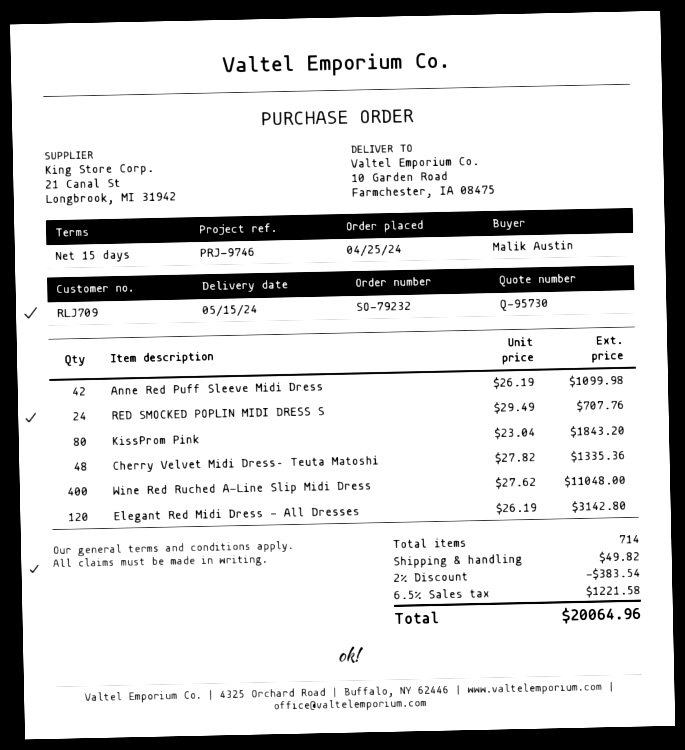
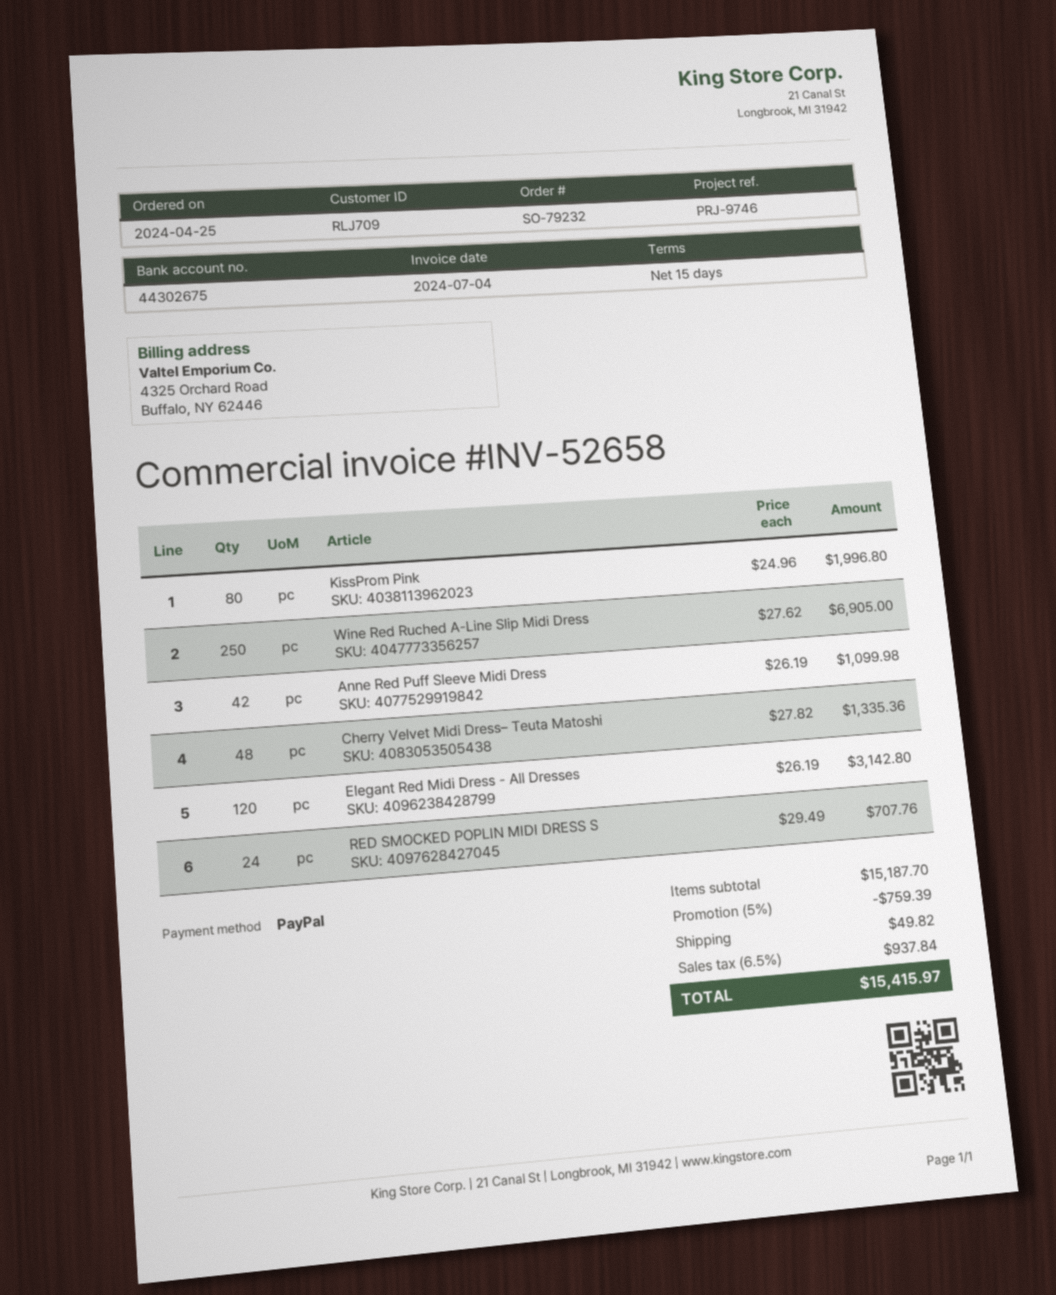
KissProm Pink: 80 x 23.04 = 1843.20 -> 80 x 24.96 = 1996.80
Wine Red Ruched A-Line Slip Midi Dress: 400 x 27.62 = 11048.00 -> 250 x 27.62 = 6905.00
discount: 2% = 383.54 -> 5% = 759.39
tax: 6.5% = 1221.58 -> 6.5% = 937.84
total: 20064.96 -> 15415.97

